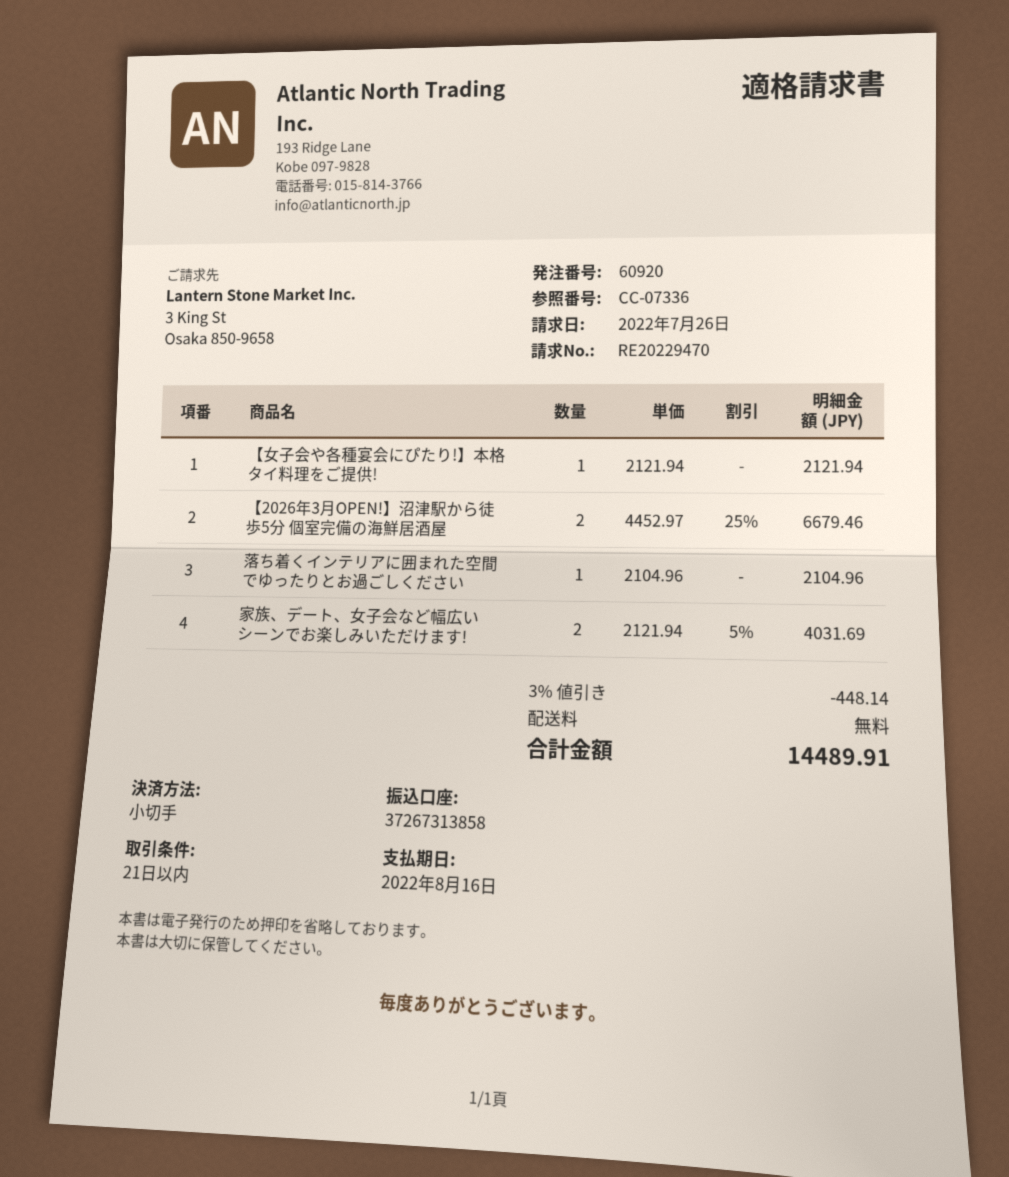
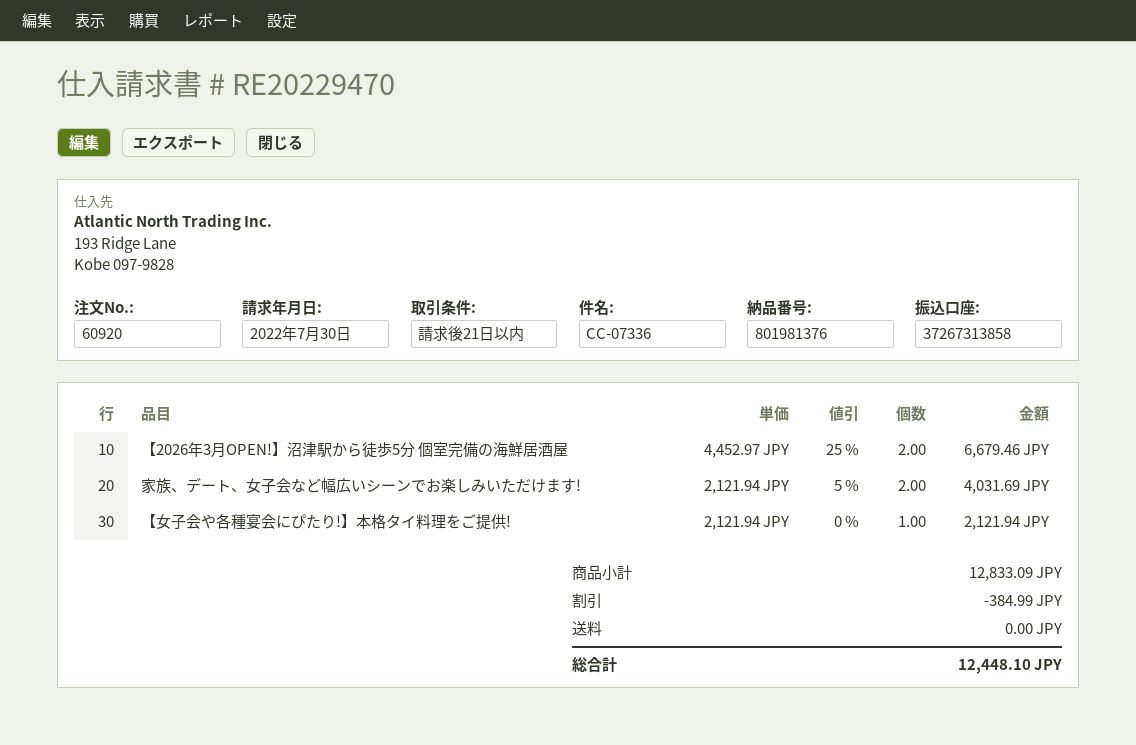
invoice date: 2022-07-26 -> 2022-07-30
落ち着くインテリアに囲まれた空間でゆったりとお過ごしください: 1 x 2104.96 = 2104.96 -> none
discount: 448.14 -> 384.99
total: 14489.91 -> 12448.10

